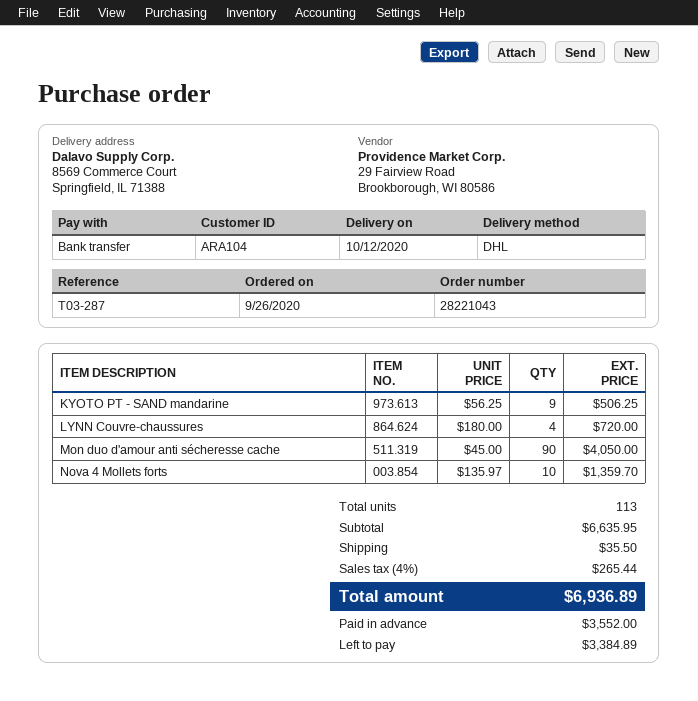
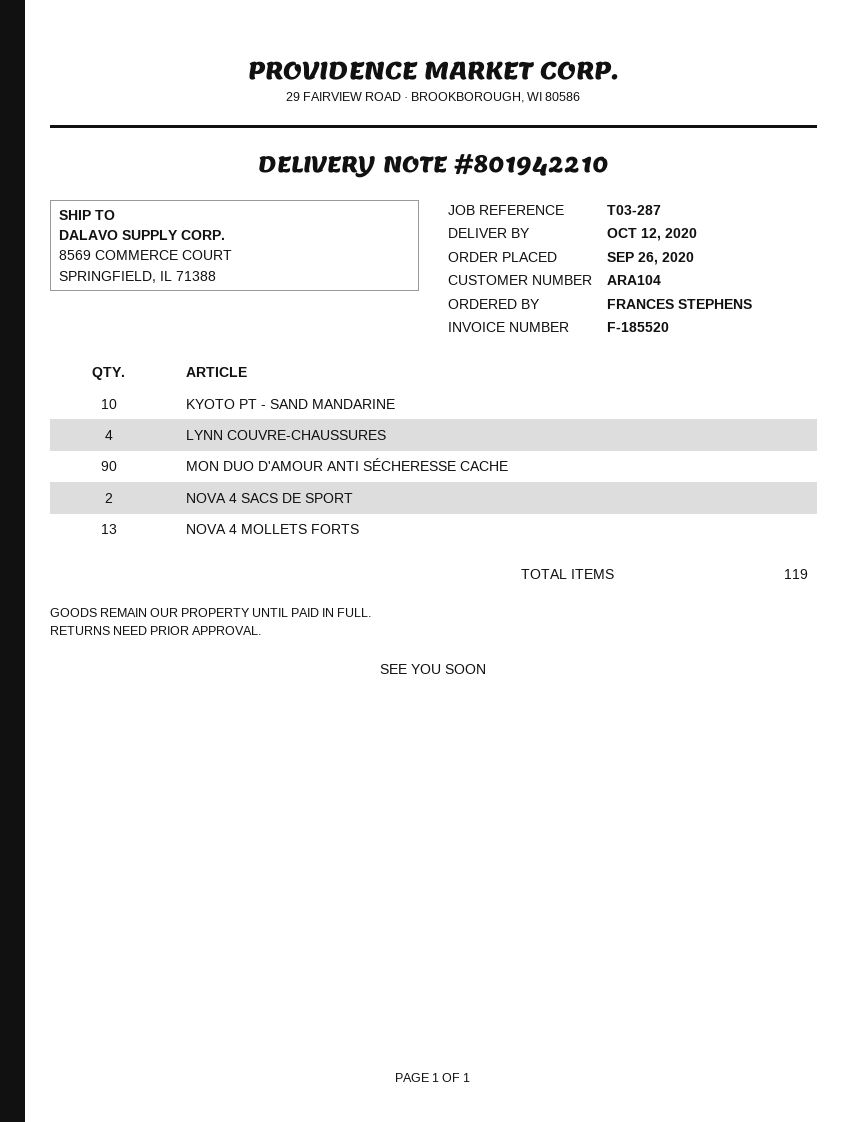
KYOTO PT - SAND mandarine: 9 -> 10
Nova 4 Mollets forts: 10 -> 13
NOVA 4 SACS DE SPORT: none -> 2
total quantity: 113 -> 119

